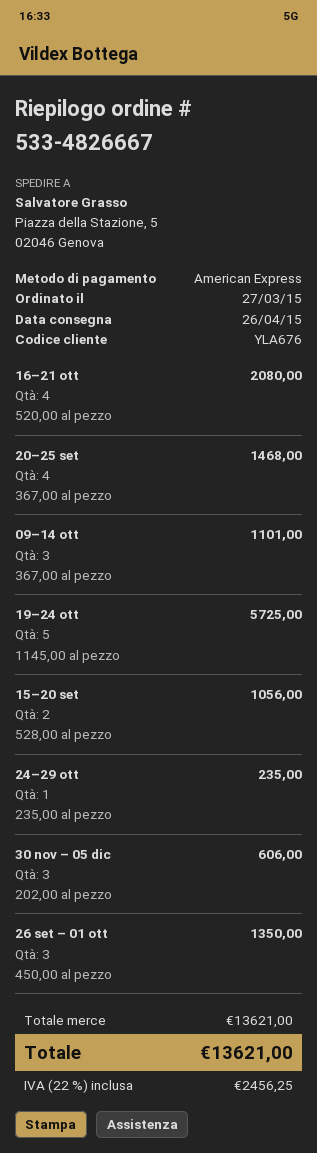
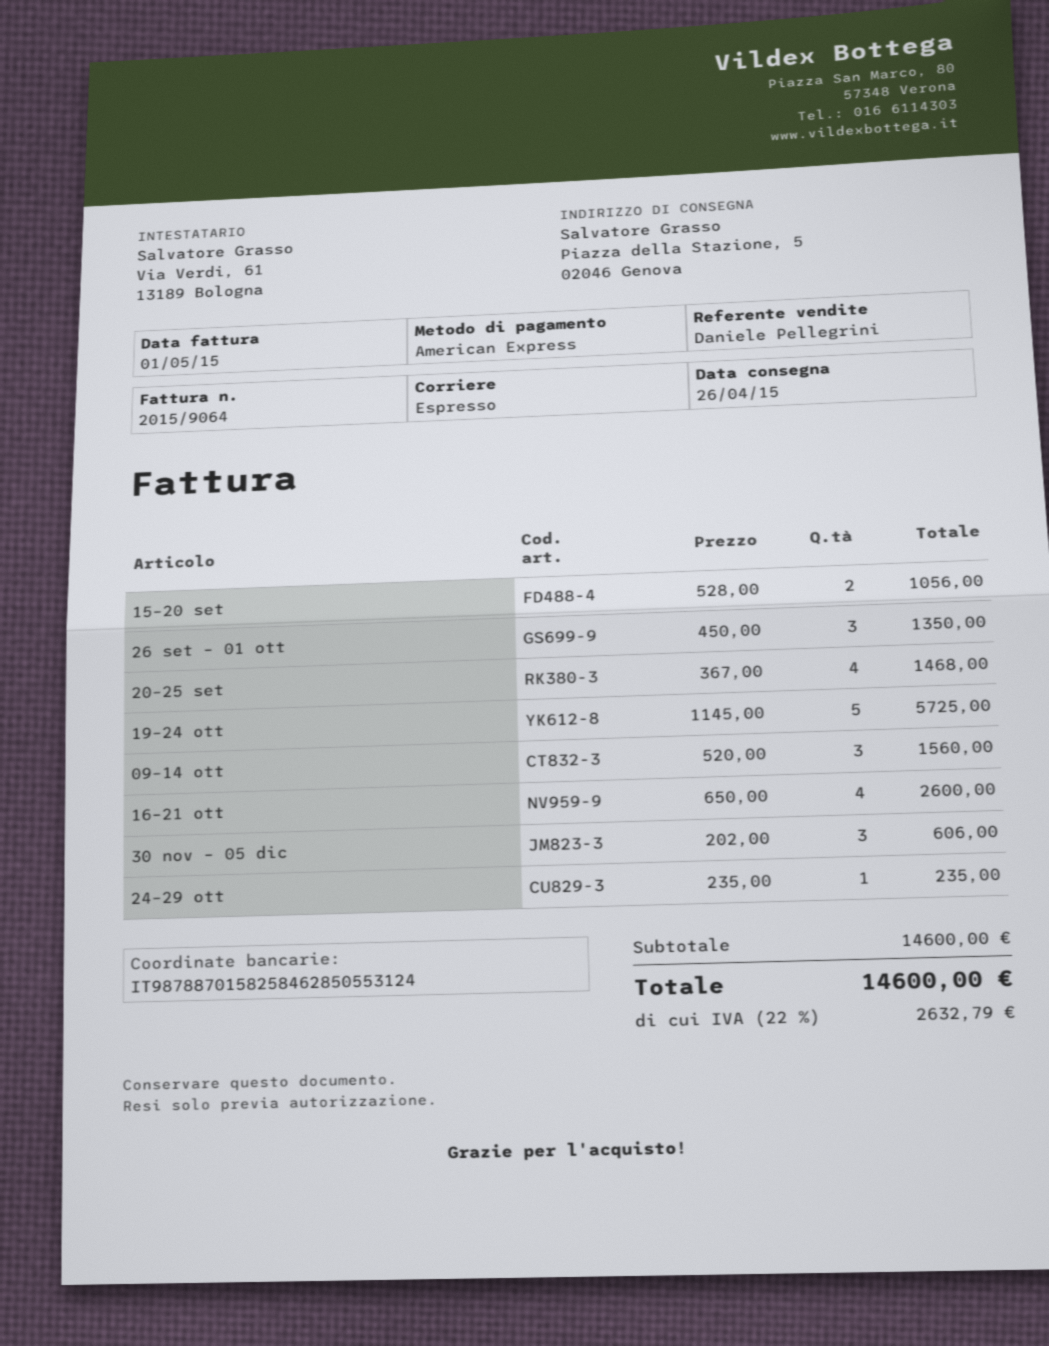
16–21 ott: 4 x 520.00 = 2080.00 -> 4 x 650.00 = 2600.00
09–14 ott: 3 x 367.00 = 1101.00 -> 3 x 520.00 = 1560.00
subtotal: 13621.00 -> 14600.00
tax: 22% = 2456.25 -> 22% = 2632.79
total: 13621.00 -> 14600.00

